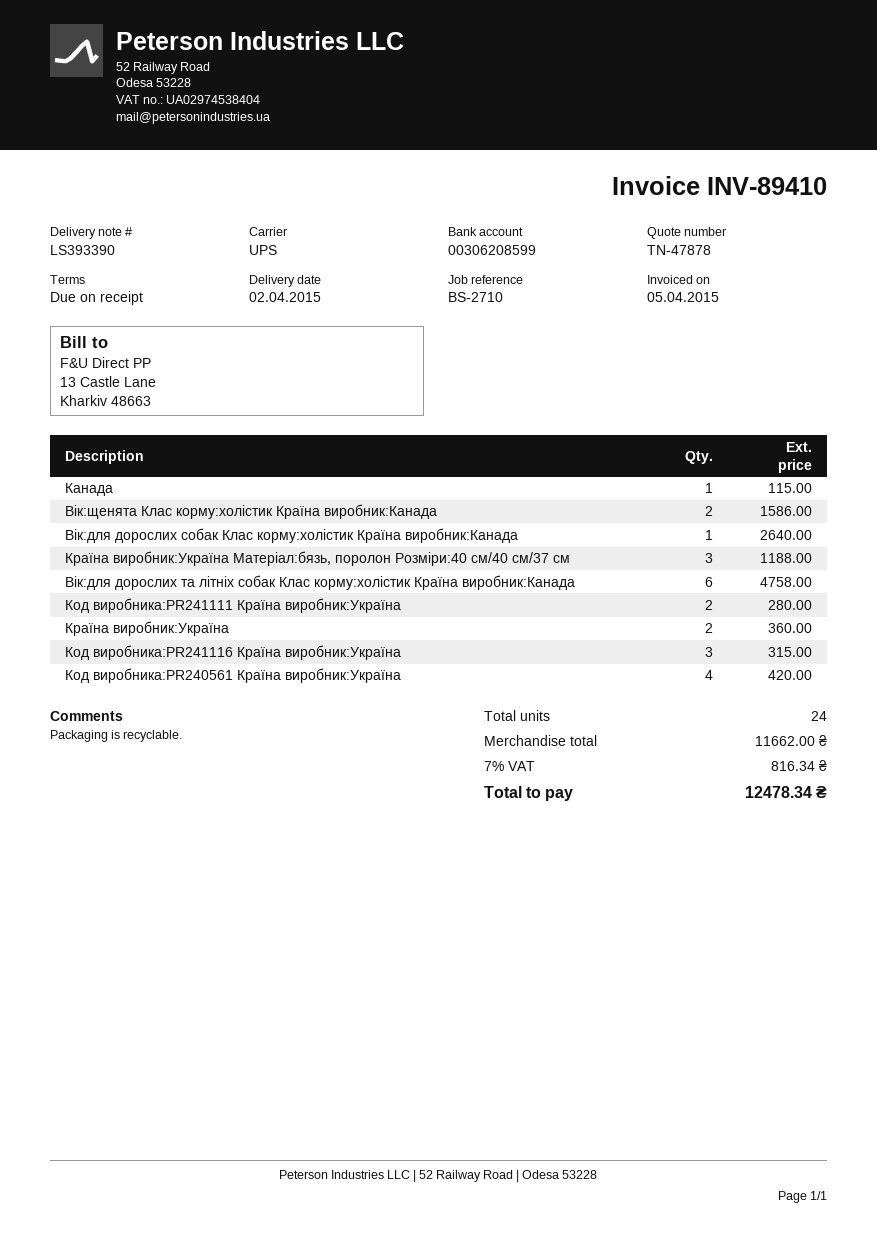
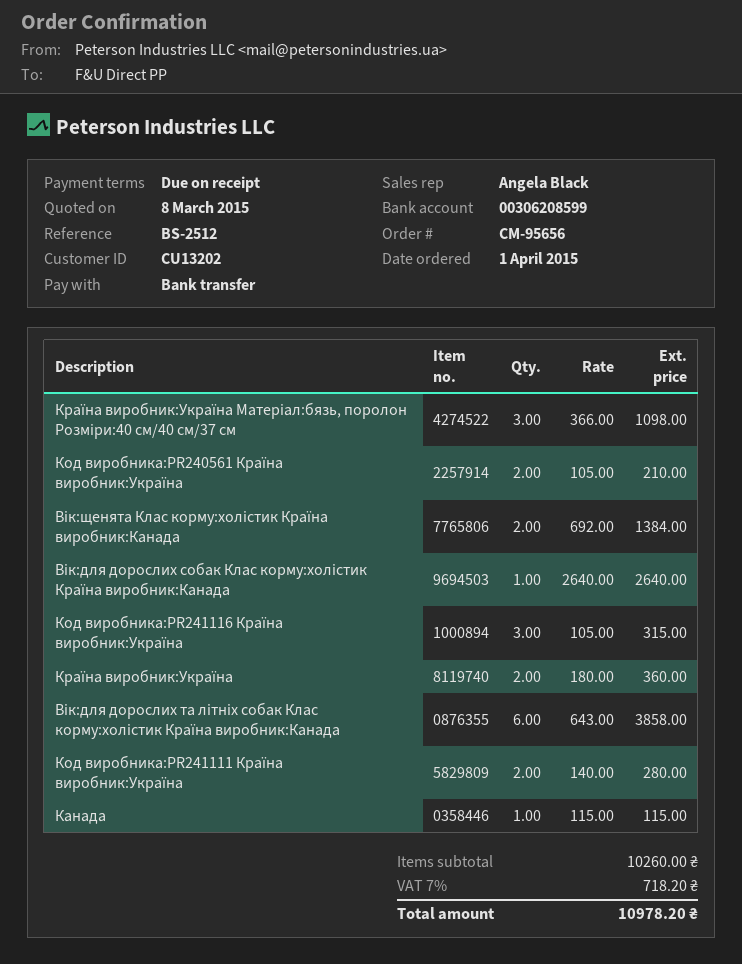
reference: BS-2710 -> BS-2512
Вік:щенята Клас корму:холістик Країна виробник:Канада: 2 for 1586.00 -> 2 for 1384.00
Країна виробник:Україна Матеріал:бязь, поролон Розміри:40 см/40 см/37 см: 3 for 1188.00 -> 3 for 1098.00
Вік:для дорослих та літніх собак Клас корму:холістик Країна виробник:Канада: 6 for 4758.00 -> 6 for 3858.00
Код виробника:PR240561 Країна виробник:Україна: 4 for 420.00 -> 2 for 210.00
subtotal: 11662.00 -> 10260.00
tax: 7% = 816.34 -> 7% = 718.20
total: 12478.34 -> 10978.20

